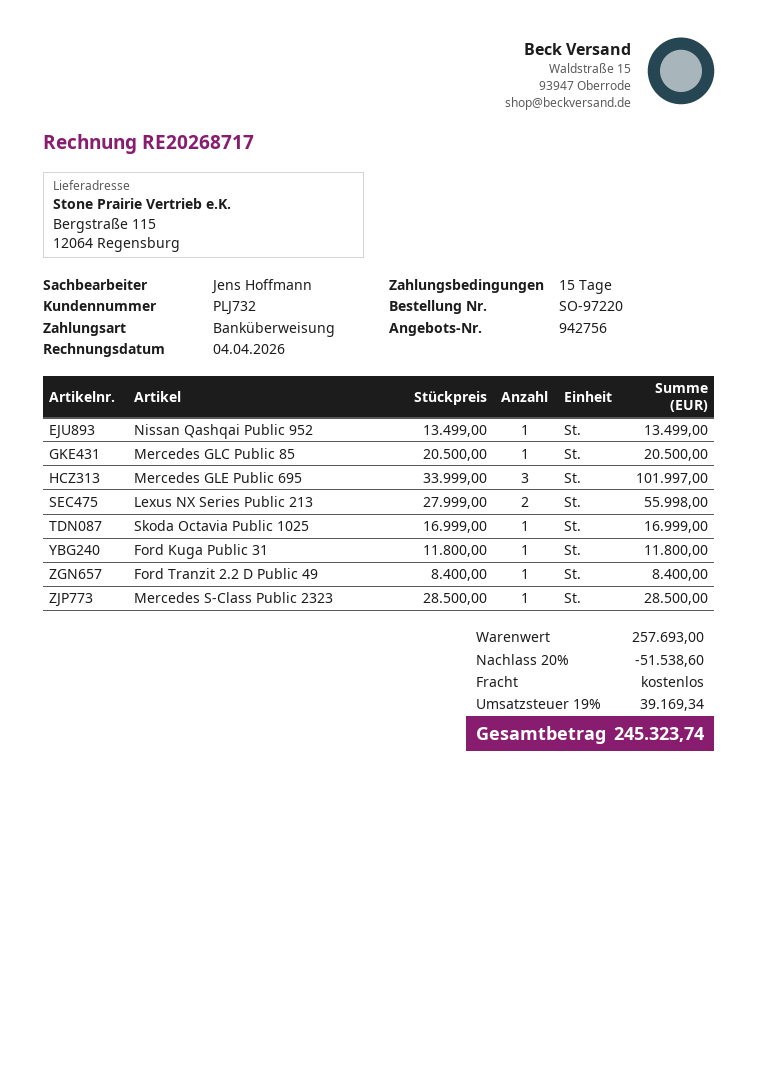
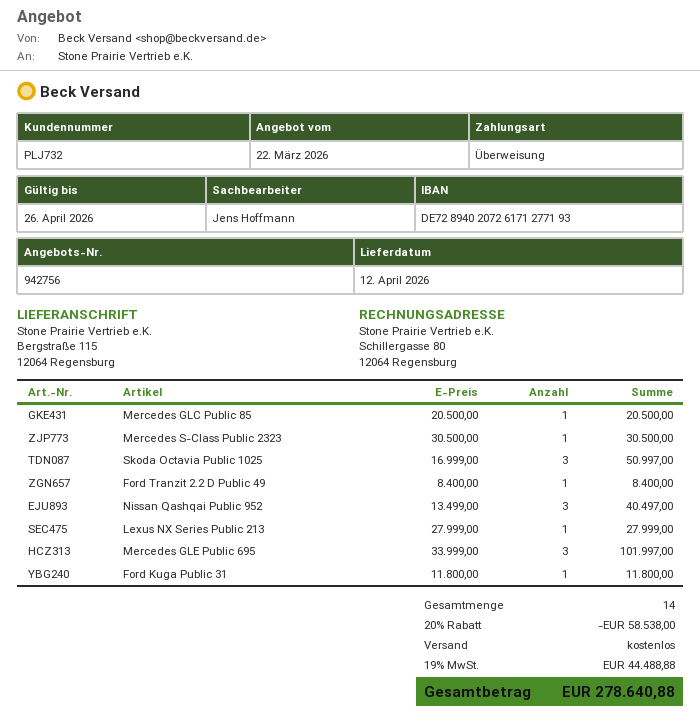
Nissan Qashqai Public 952: 1 x 13499.00 = 13499.00 -> 3 x 13499.00 = 40497.00
Lexus NX Series Public 213: 2 x 27999.00 = 55998.00 -> 1 x 27999.00 = 27999.00
Skoda Octavia Public 1025: 1 x 16999.00 = 16999.00 -> 3 x 16999.00 = 50997.00
Mercedes S-Class Public 2323: 1 x 28500.00 = 28500.00 -> 1 x 30500.00 = 30500.00
discount: 20% = 51538.60 -> 20% = 58538.00
tax: 19% = 39169.34 -> 19% = 44488.88
total: 245323.74 -> 278640.88

